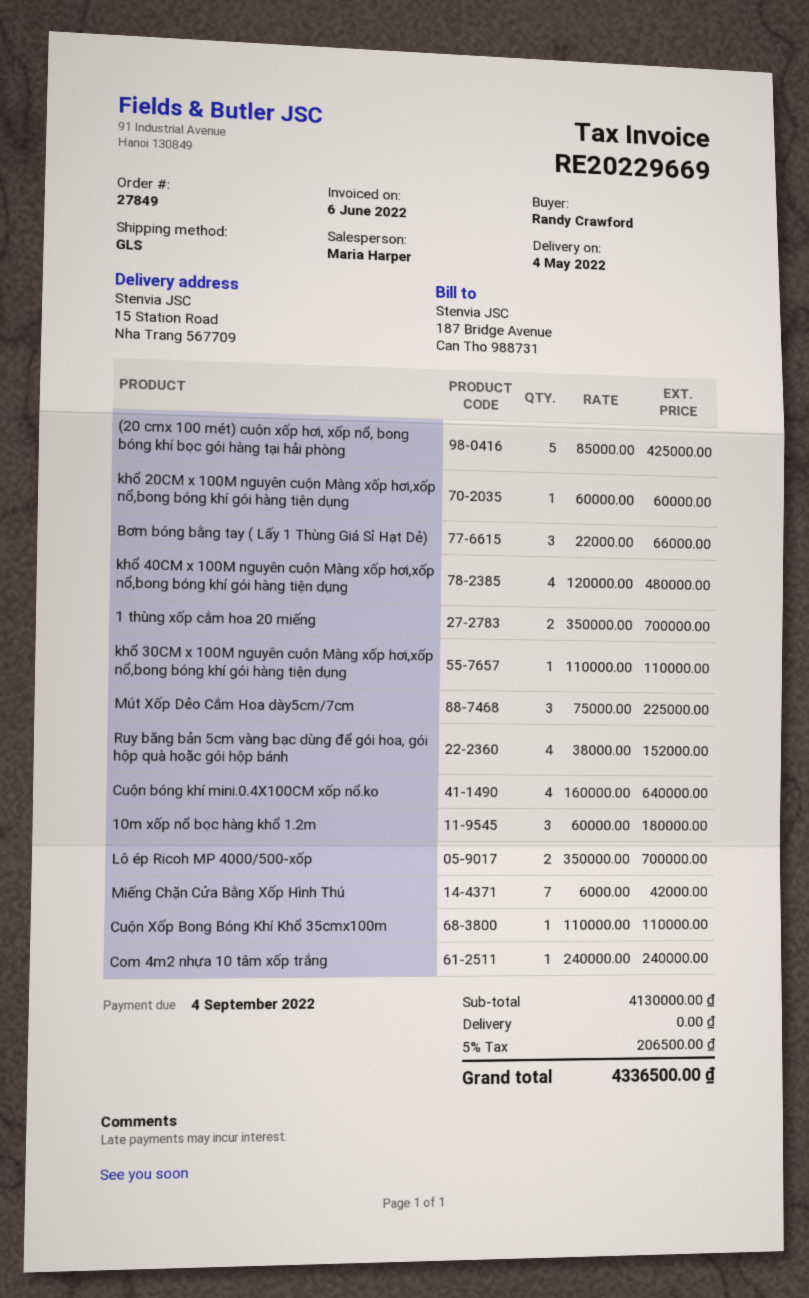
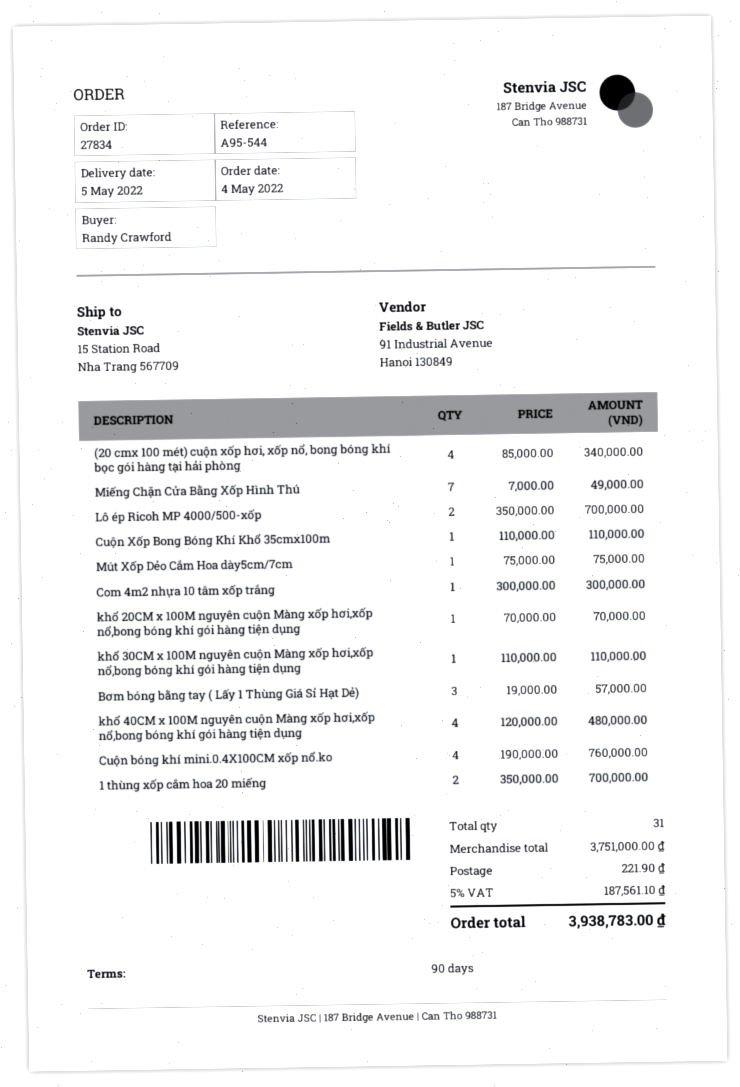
order number: 27849 -> 27834
delivery date: 2022-05-04 -> 2022-05-05
(20 cmx 100 mét) cuộn xốp hơi, xốp nổ, bong bóng khí bọc gói hàng tại hải phòng: 5 x 85000.00 = 425000.00 -> 4 x 85000.00 = 340000.00
khổ 20CM x 100M nguyên cuộn Màng xốp hơi,xốp nổ,bong bóng khí gói hàng tiện dụng: 1 x 60000.00 = 60000.00 -> 1 x 70000.00 = 70000.00
Bơm bóng bằng tay ( Lấy 1 Thùng Giá Sỉ Hạt Dẻ): 3 x 22000.00 = 66000.00 -> 3 x 19000.00 = 57000.00
Mút Xốp Dẻo Cắm Hoa dày5cm/7cm: 3 x 75000.00 = 225000.00 -> 1 x 75000.00 = 75000.00
Ruy băng bản 5cm vàng bạc dùng để gói hoa, gói hộp quà hoặc gói hộp bánh: 4 x 38000.00 = 152000.00 -> none
Cuộn bóng khí mini.0.4X100CM xốp nổ.ko: 4 x 160000.00 = 640000.00 -> 4 x 190000.00 = 760000.00
10m xốp nổ bọc hàng khổ 1.2m: 3 x 60000.00 = 180000.00 -> none
Miếng Chặn Cửa Bằng Xốp Hình Thú: 7 x 6000.00 = 42000.00 -> 7 x 7000.00 = 49000.00
Com 4m2 nhựa 10 tâm xốp trắng: 1 x 240000.00 = 240000.00 -> 1 x 300000.00 = 300000.00
subtotal: 4130000.00 -> 3751000.00
shipping: 0.00 -> 221.90
tax: 5% = 206500.00 -> 5% = 187561.10
total: 4336500.00 -> 3938783.00

